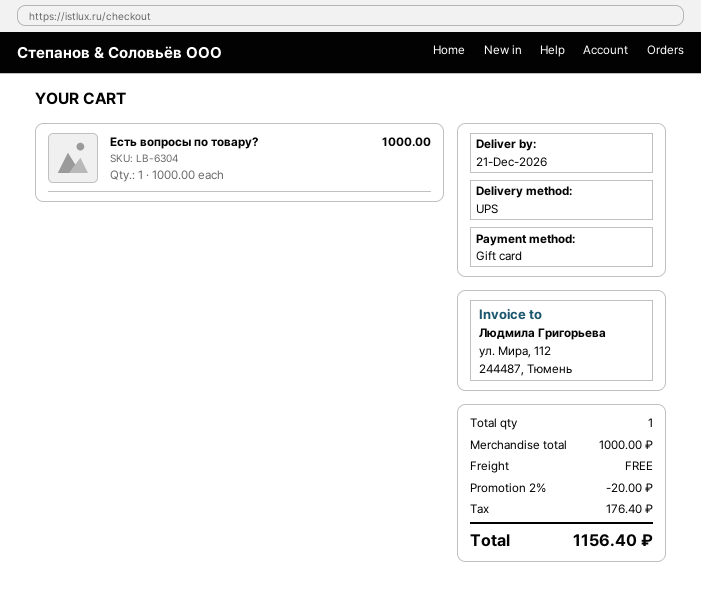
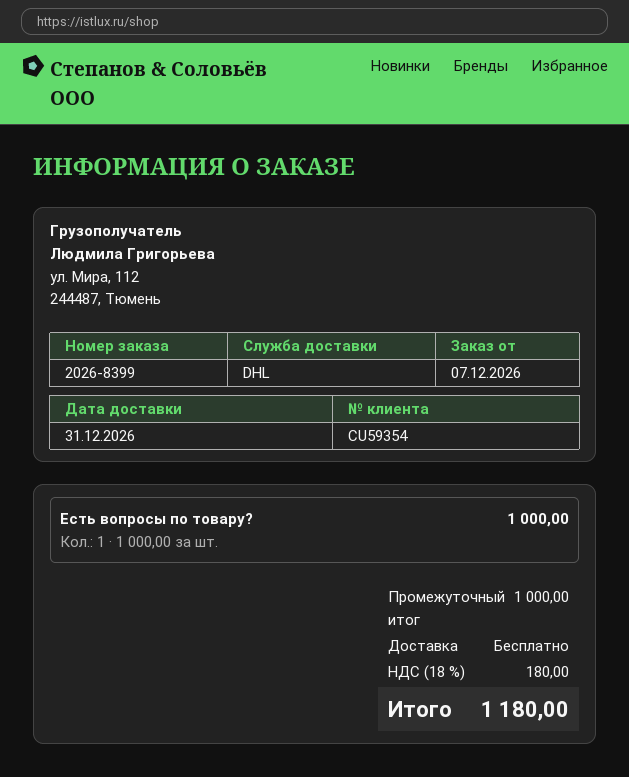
delivery date: 2026-12-21 -> 2026-12-31
shipping method: UPS -> DHL
discount: 2% = 20.00 -> none
tax: 176.40 -> 180.00
total: 1156.40 -> 1180.00

